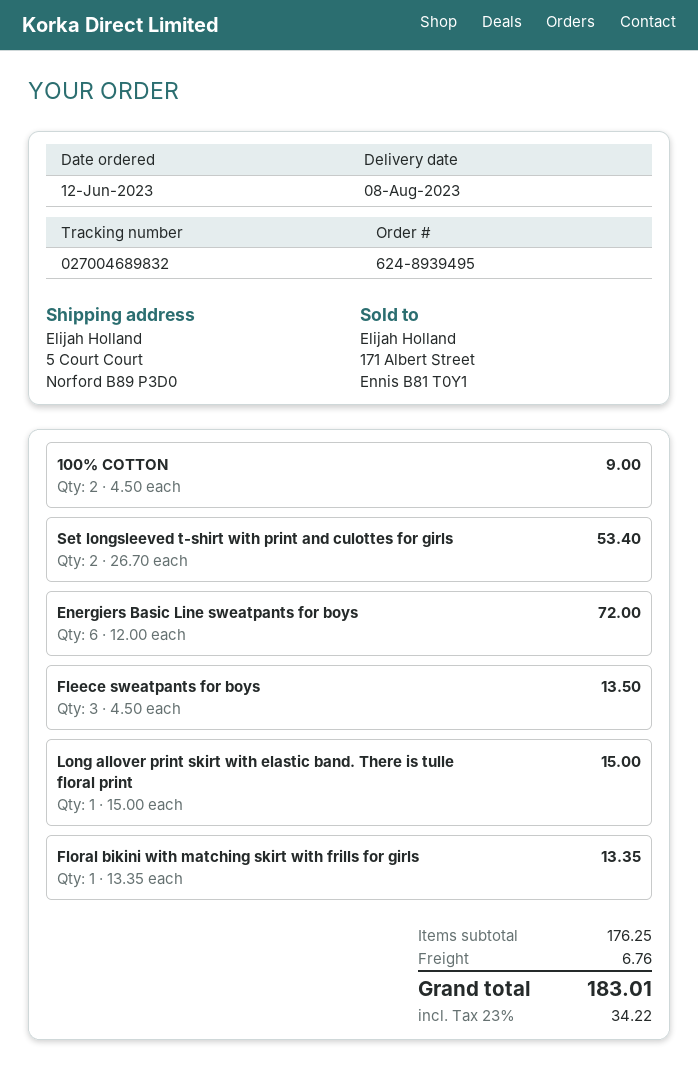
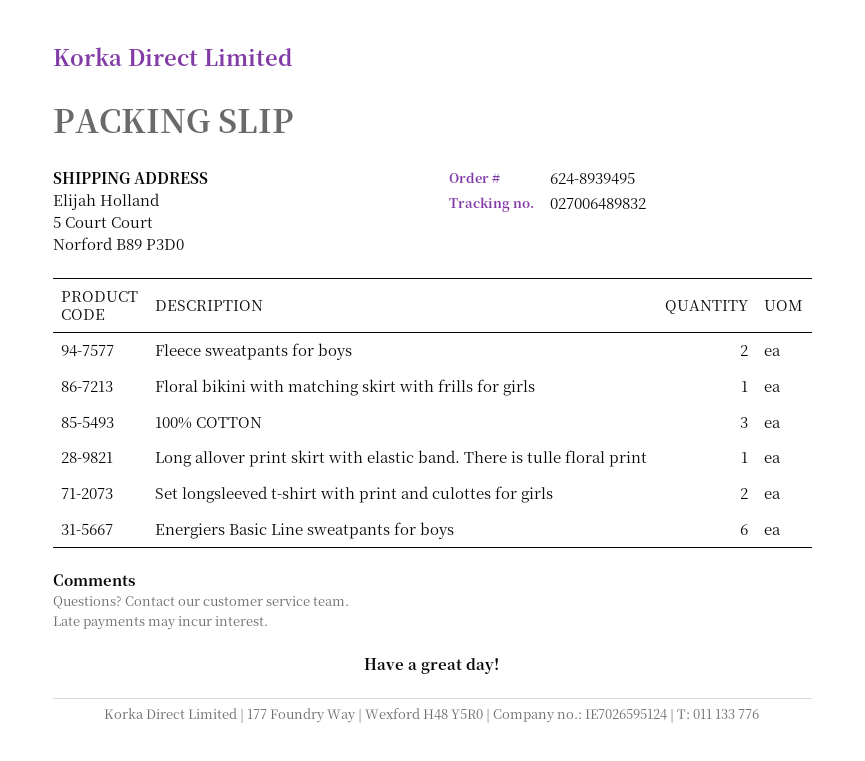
tracking number: 027004689832 -> 027006489832
100% COTTON: 2 -> 3
Fleece sweatpants for boys: 3 -> 2

